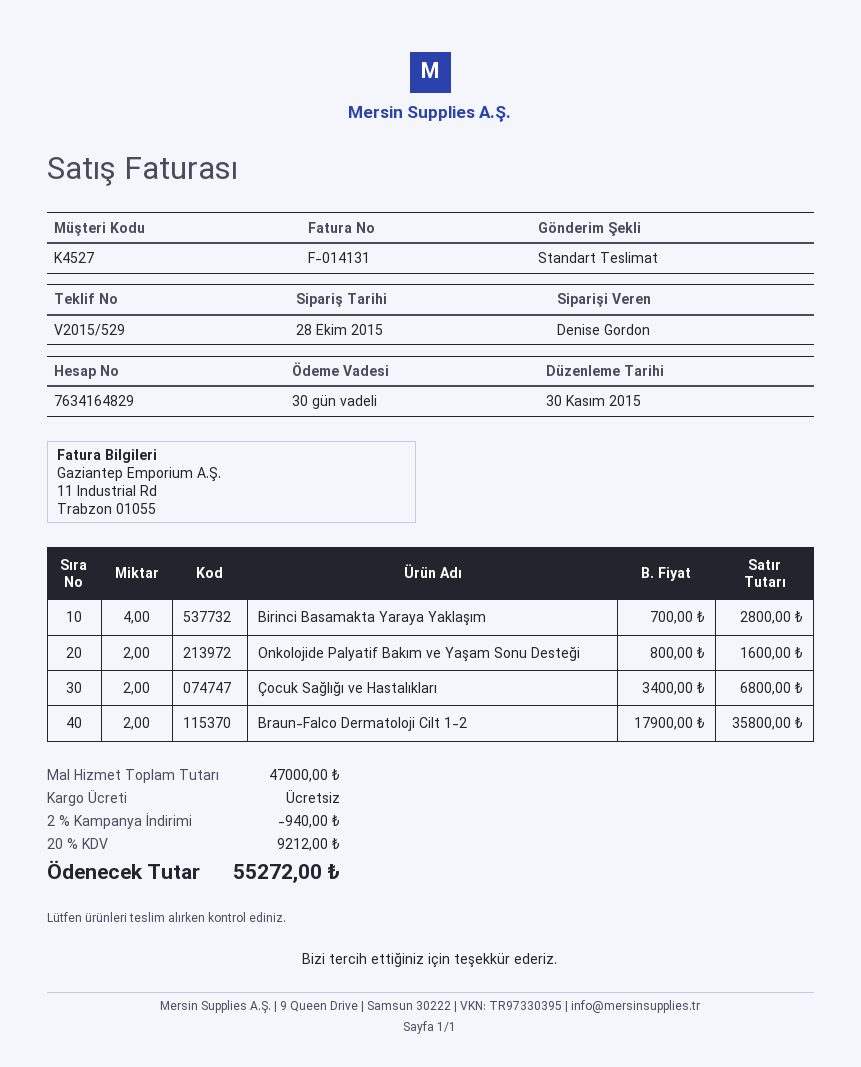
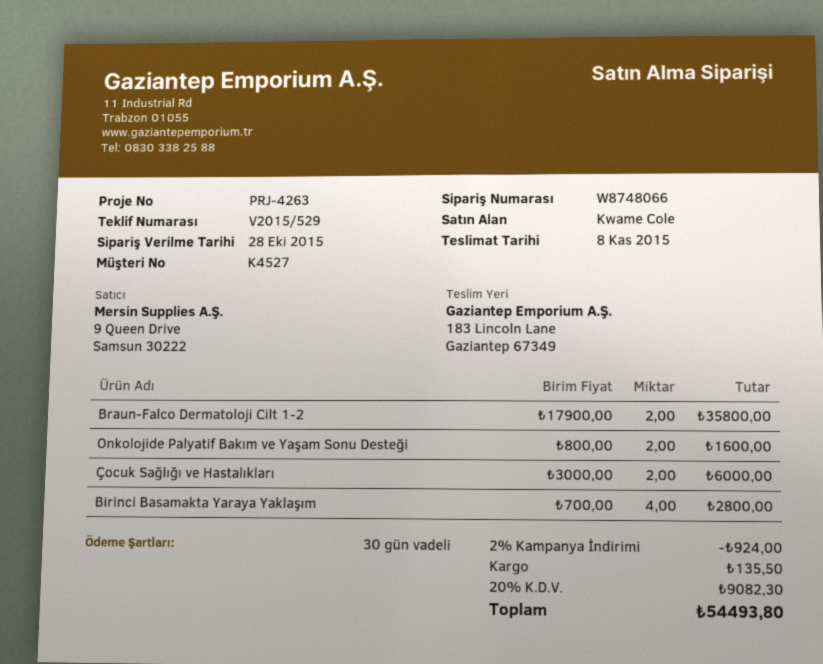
ordered by: Denise Gordon -> Kwame Cole
Çocuk Sağlığı ve Hastalıkları: 2 x 3400.00 = 6800.00 -> 2 x 3000.00 = 6000.00
discount: 2% = 940.00 -> 2% = 924.00
shipping: 0.00 -> 135.50
tax: 20% = 9212.00 -> 20% = 9082.30
total: 55272.00 -> 54493.80

